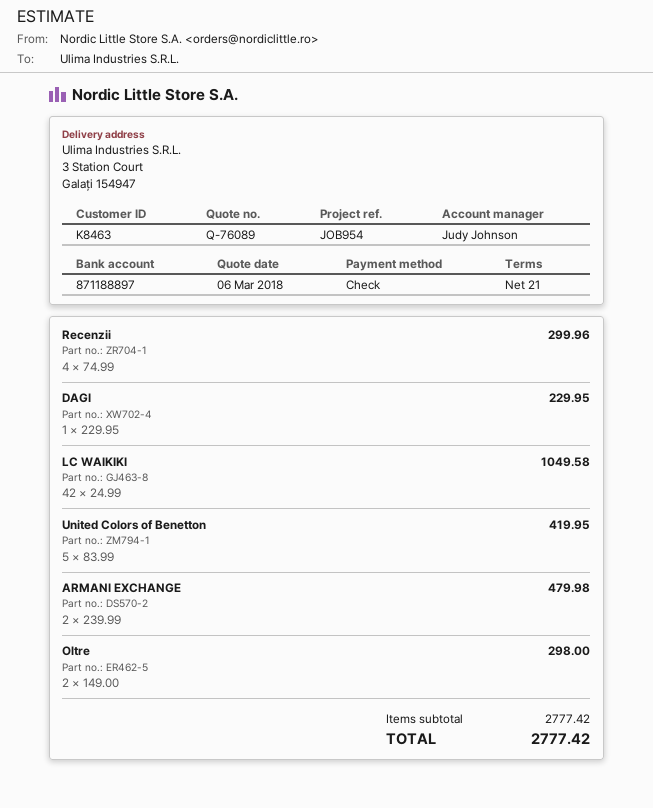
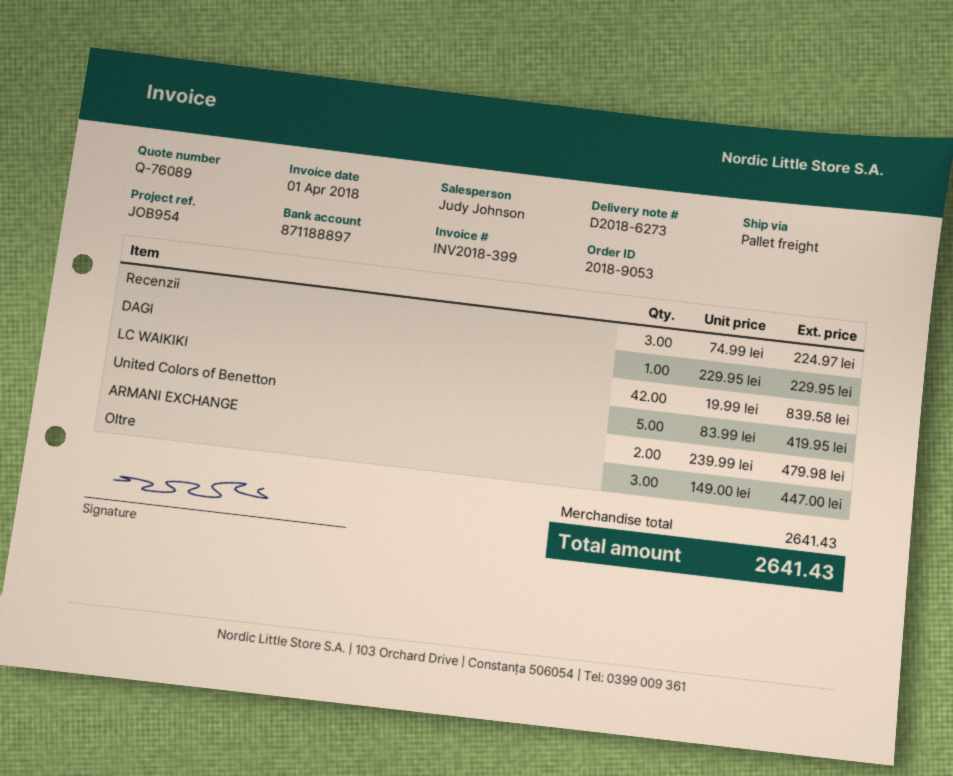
Recenzii: 4 x 74.99 = 299.96 -> 3 x 74.99 = 224.97
LC WAIKIKI: 42 x 24.99 = 1049.58 -> 42 x 19.99 = 839.58
Oltre: 2 x 149.00 = 298.00 -> 3 x 149.00 = 447.00
subtotal: 2777.42 -> 2641.43
total: 2777.42 -> 2641.43

